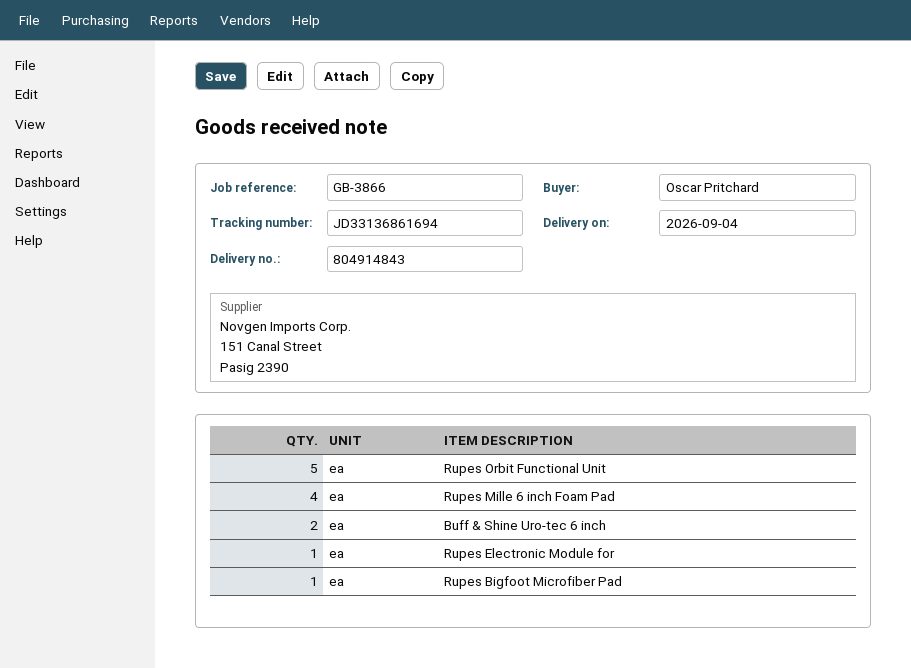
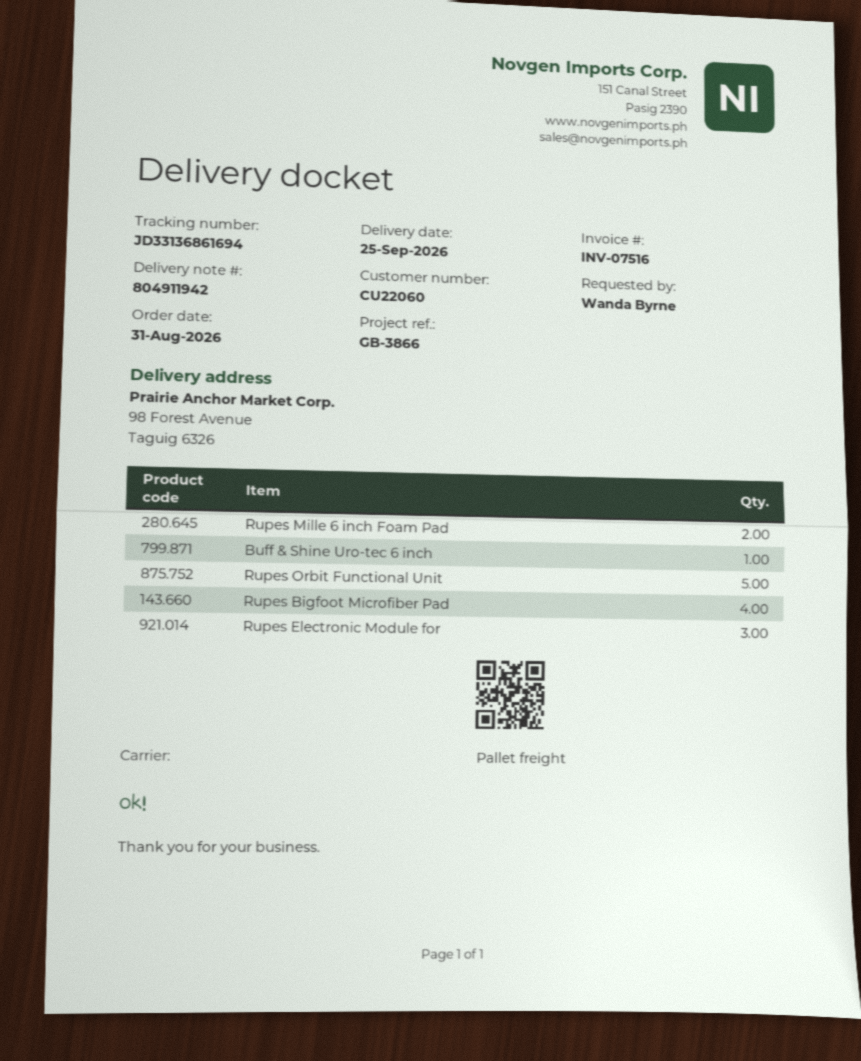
delivery note number: 804914843 -> 804911942
delivery date: 2026-09-04 -> 2026-09-25
ordered by: Oscar Pritchard -> Wanda Byrne
Rupes Mille 6 inch Foam Pad: 4 -> 2
Buff & Shine Uro-tec 6 inch: 2 -> 1
Rupes Electronic Module for: 1 -> 3
Rupes Bigfoot Microfiber Pad: 1 -> 4

